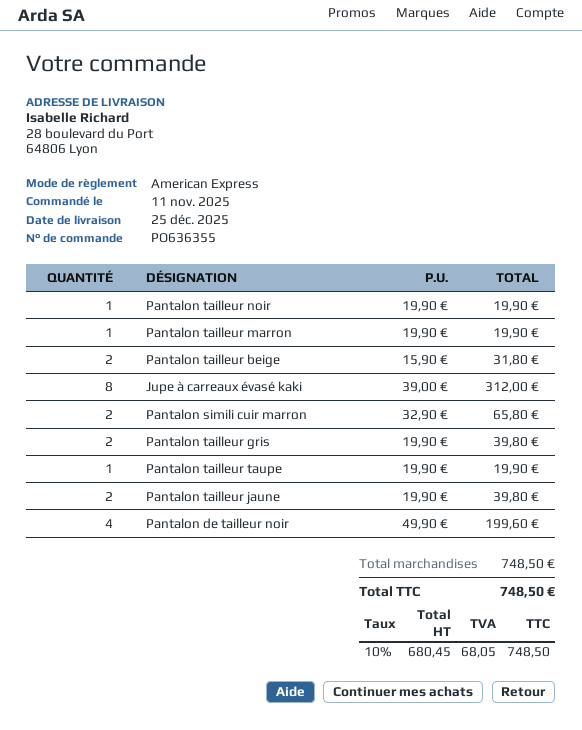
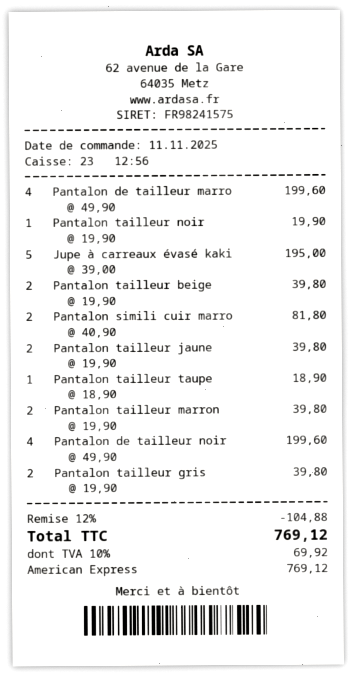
Pantalon tailleur marron: 1 x 19.90 = 19.90 -> 2 x 19.90 = 39.80
Pantalon tailleur beige: 2 x 15.90 = 31.80 -> 2 x 19.90 = 39.80
Jupe à carreaux évasé kaki: 8 x 39.00 = 312.00 -> 5 x 39.00 = 195.00
Pantalon simili cuir marron: 2 x 32.90 = 65.80 -> 2 x 40.90 = 81.80
Pantalon tailleur taupe: 1 x 19.90 = 19.90 -> 1 x 18.90 = 18.90
Pantalon de tailleur marro: none -> 4 x 49.90 = 199.60
discount: none -> 12% = 104.88
tax: 10% = 68.05 -> 10% = 69.92
total: 748.50 -> 769.12

